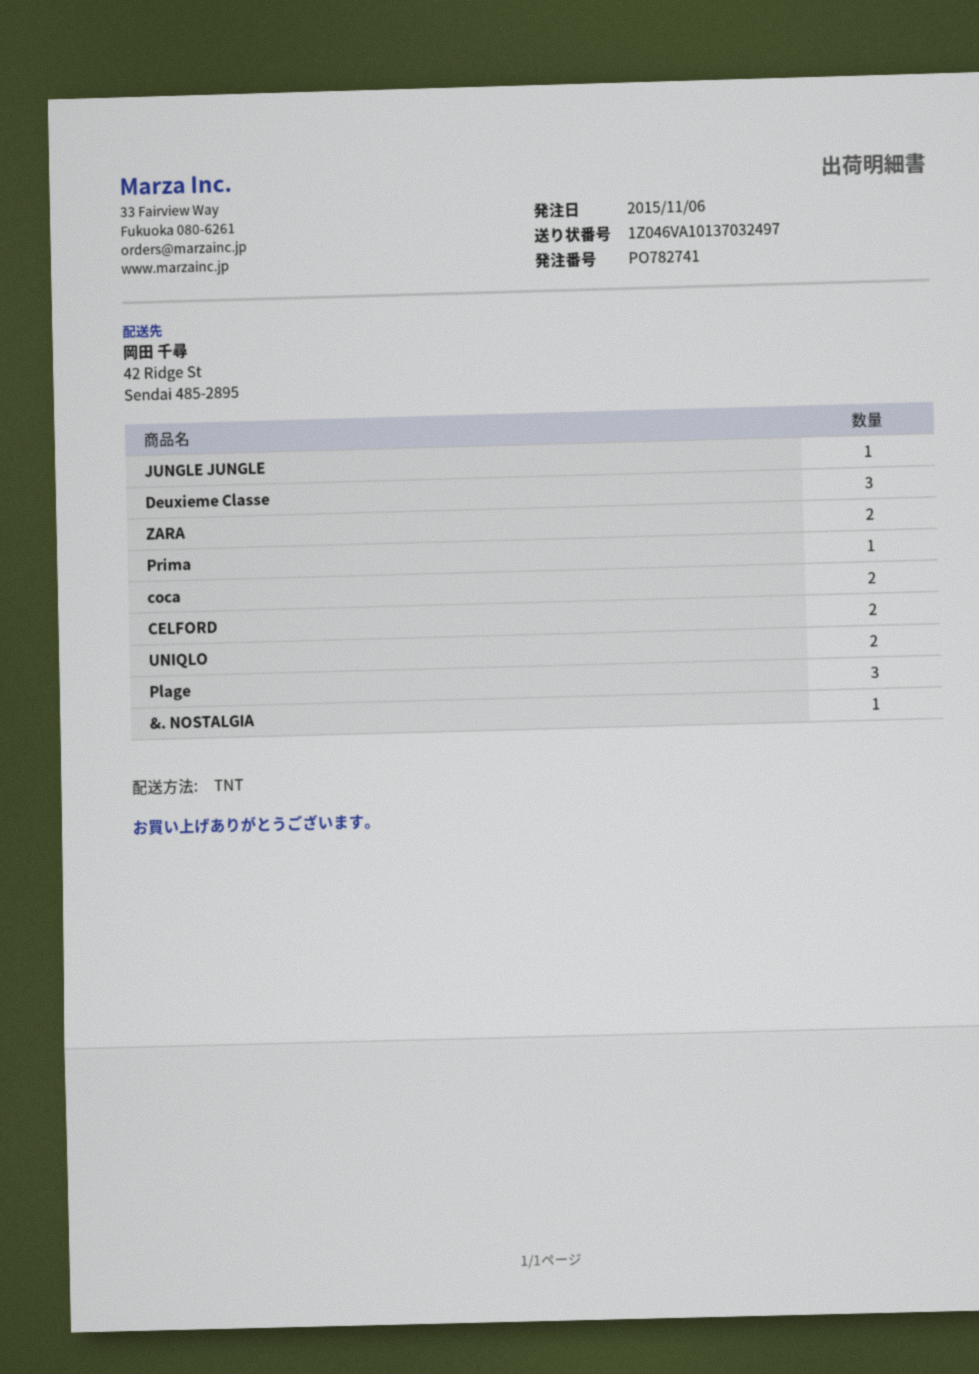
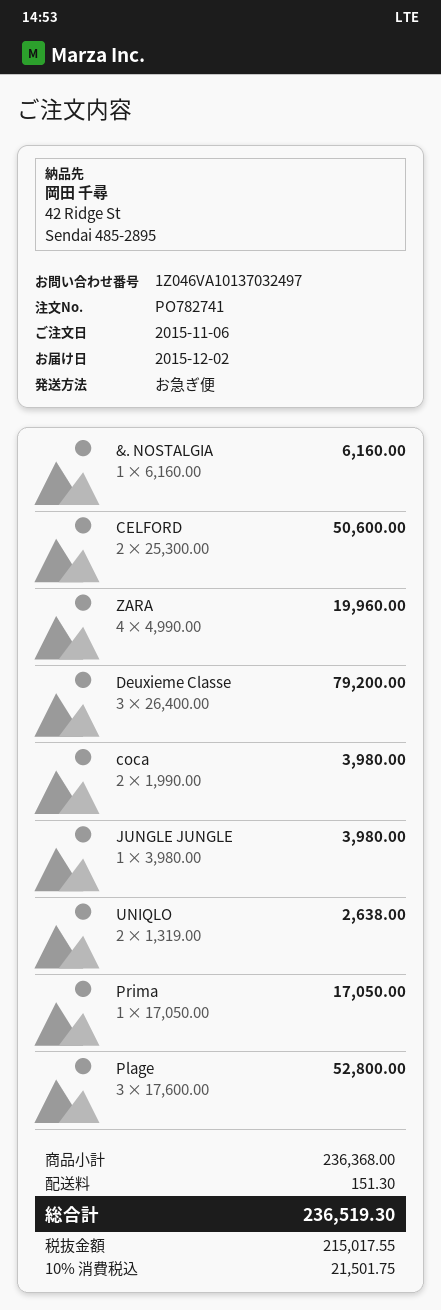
shipping method: TNT -> express
ZARA: 2 -> 4

